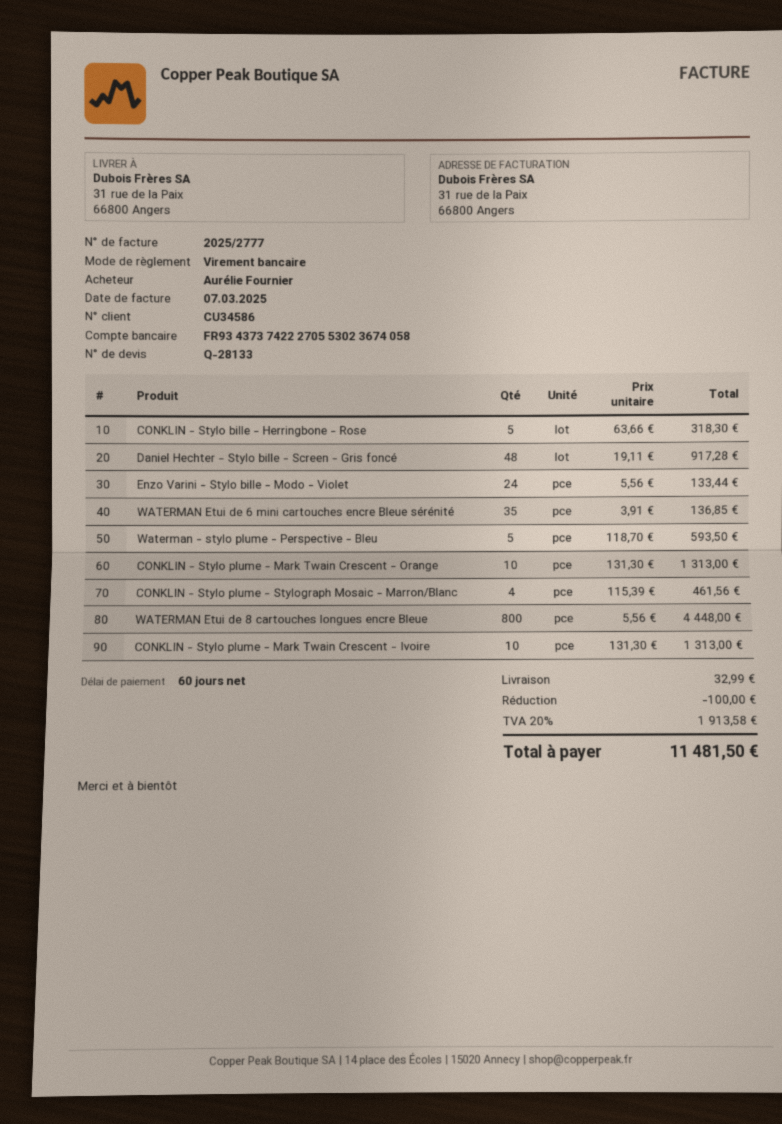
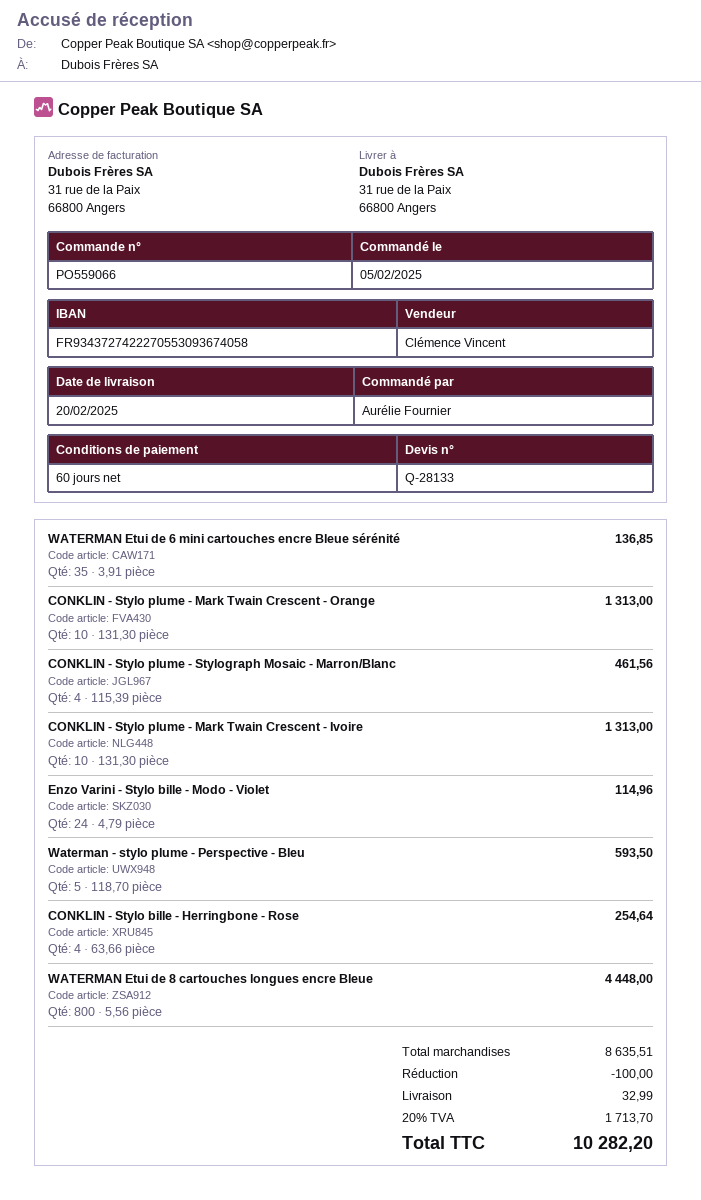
bank account: FR9343737422270553023674058 -> FR9343727422270553093674058
CONKLIN - Stylo bille - Herringbone - Rose: 5 x 63.66 = 318.30 -> 4 x 63.66 = 254.64
Daniel Hechter - Stylo bille - Screen - Gris foncé: 48 x 19.11 = 917.28 -> none
Enzo Varini - Stylo bille - Modo - Violet: 24 x 5.56 = 133.44 -> 24 x 4.79 = 114.96
tax: 20% = 1913.58 -> 20% = 1713.70
total: 11481.50 -> 10282.20

